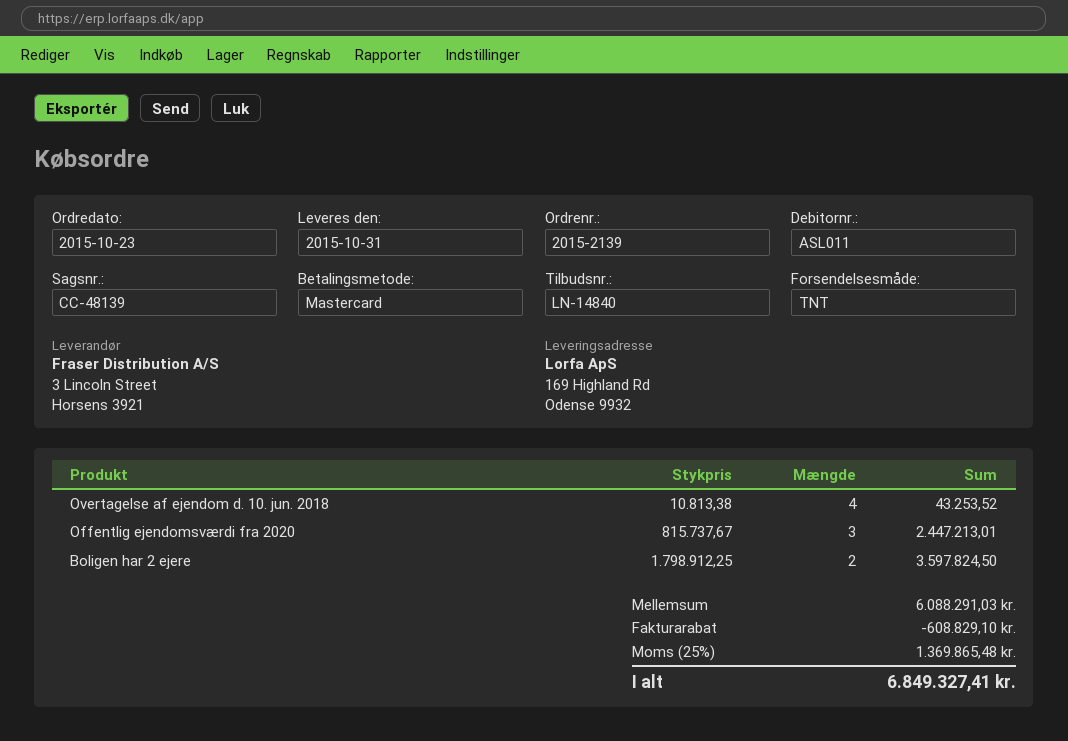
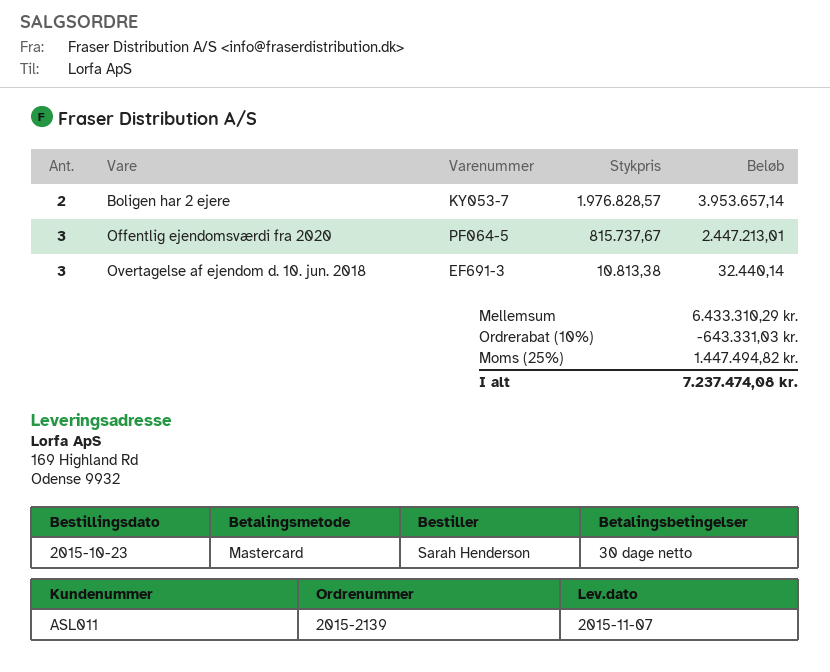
delivery date: 2015-10-31 -> 2015-11-07
Overtagelse af ejendom d. 10. jun. 2018: 4 x 10813.38 = 43253.52 -> 3 x 10813.38 = 32440.14
Boligen har 2 ejere: 2 x 1798912.25 = 3597824.50 -> 2 x 1976828.57 = 3953657.14
subtotal: 6088291.03 -> 6433310.29
discount: 608829.10 -> 643331.03
tax: 25% = 1369865.48 -> 25% = 1447494.82
total: 6849327.41 -> 7237474.08

